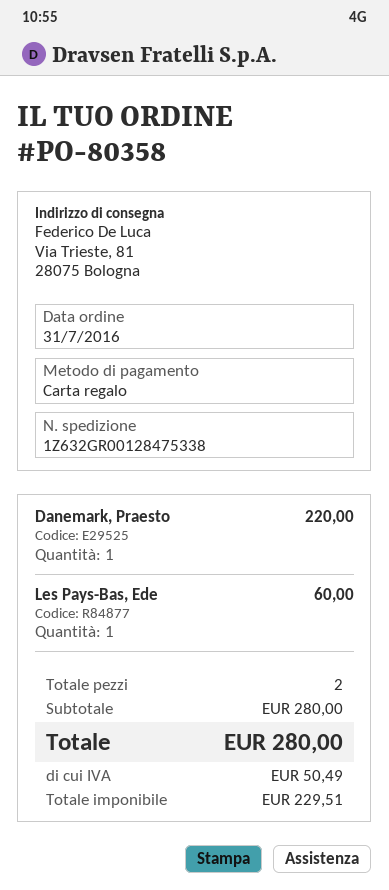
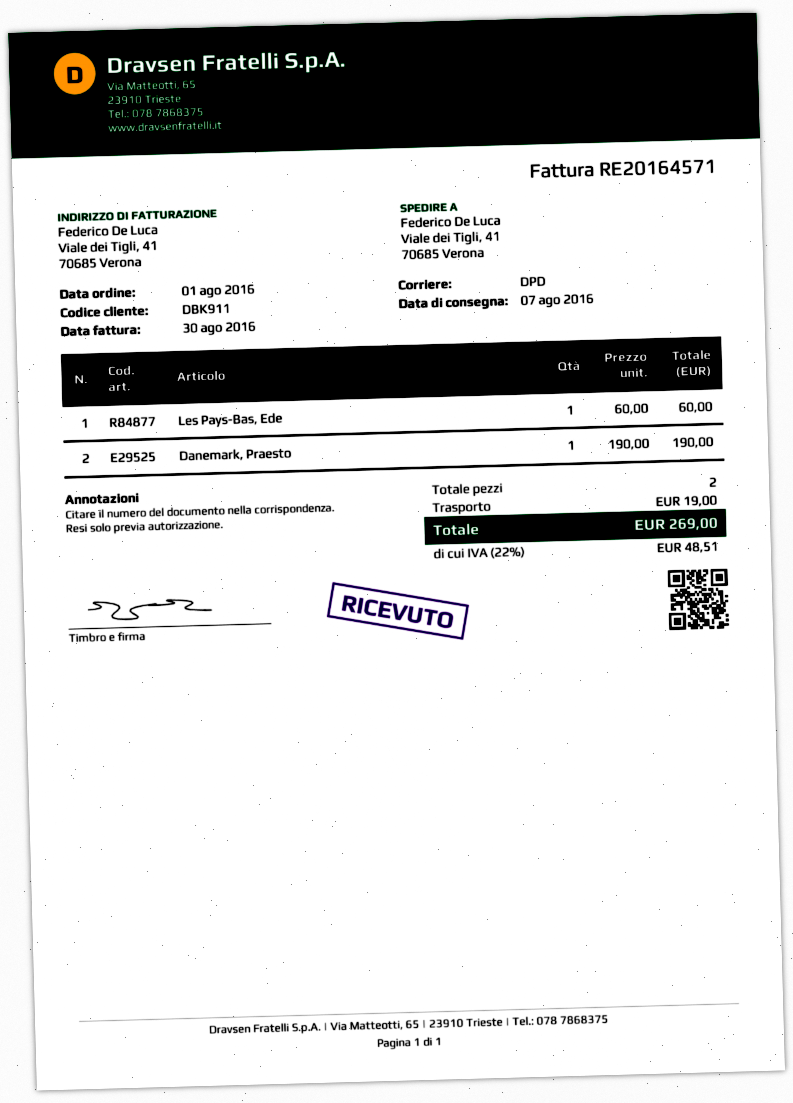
order date: 2016-07-31 -> 2016-08-01
ship to: Via Trieste, 81, 28075 Bologna -> Viale dei Tigli, 41, 70685 Verona
Danemark, Praesto: 1 for 220.00 -> 1 for 190.00
shipping: none -> 19.00
tax: 50.49 -> 48.51
total: 280.00 -> 269.00

